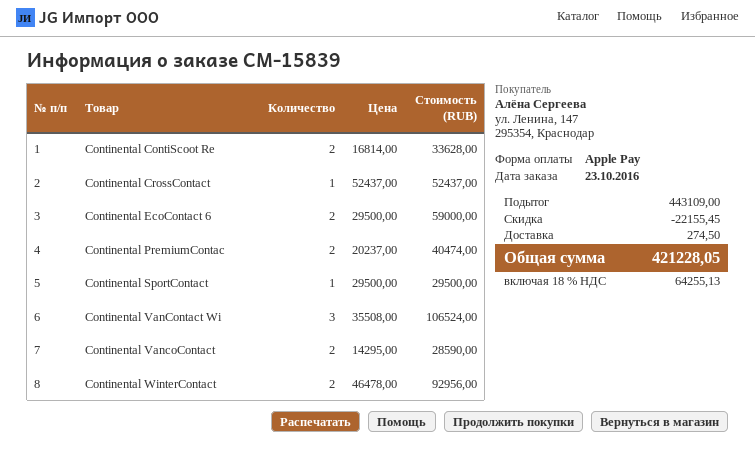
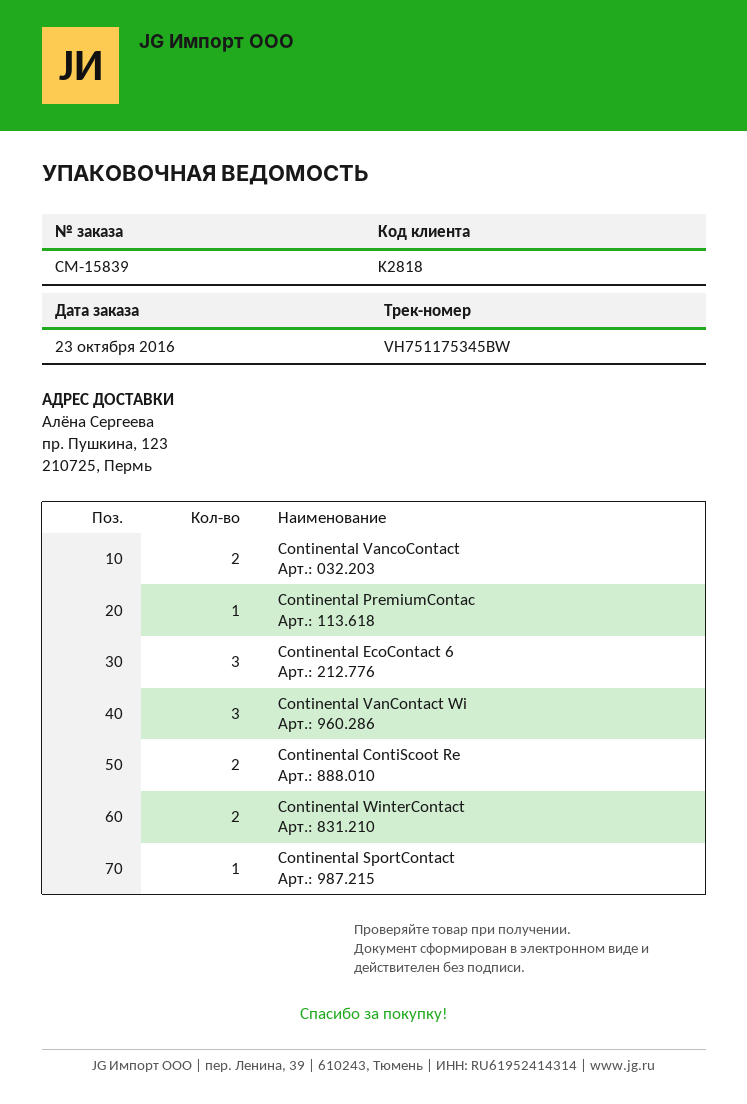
Continental CrossContact: 1 -> none
Continental EcoContact 6: 2 -> 3
Continental PremiumContac: 2 -> 1

